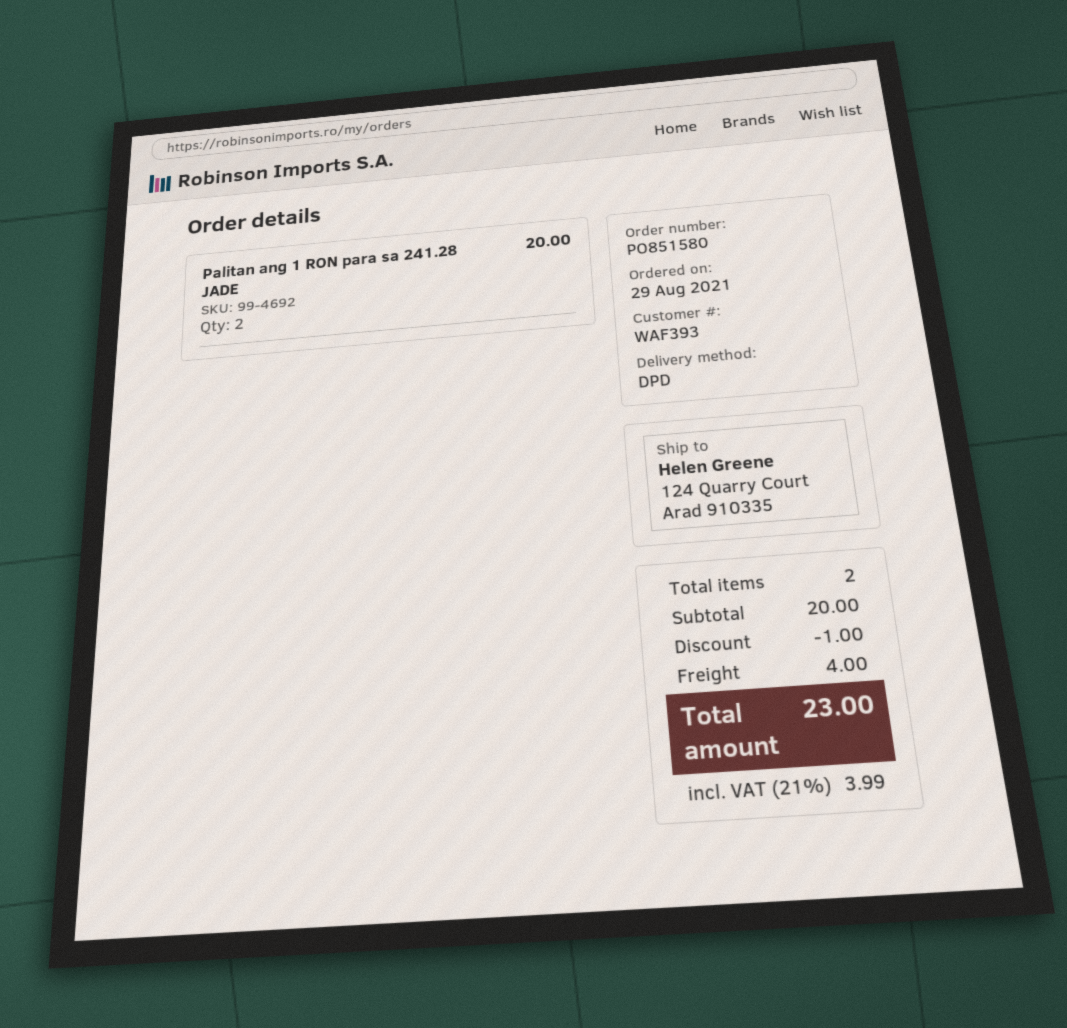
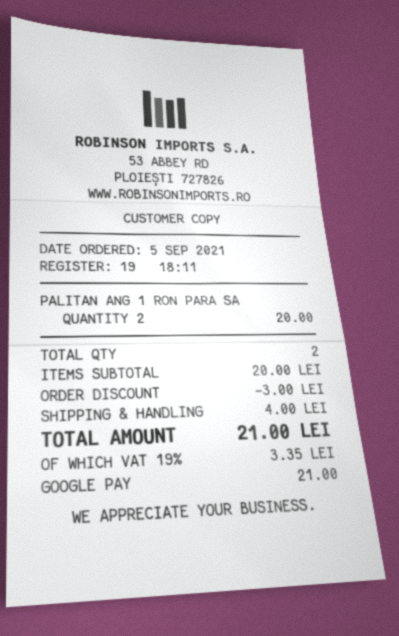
order date: 2021-08-29 -> 2021-09-05
discount: 1.00 -> 3.00
tax: 21% = 3.99 -> 19% = 3.35
total: 23.00 -> 21.00

